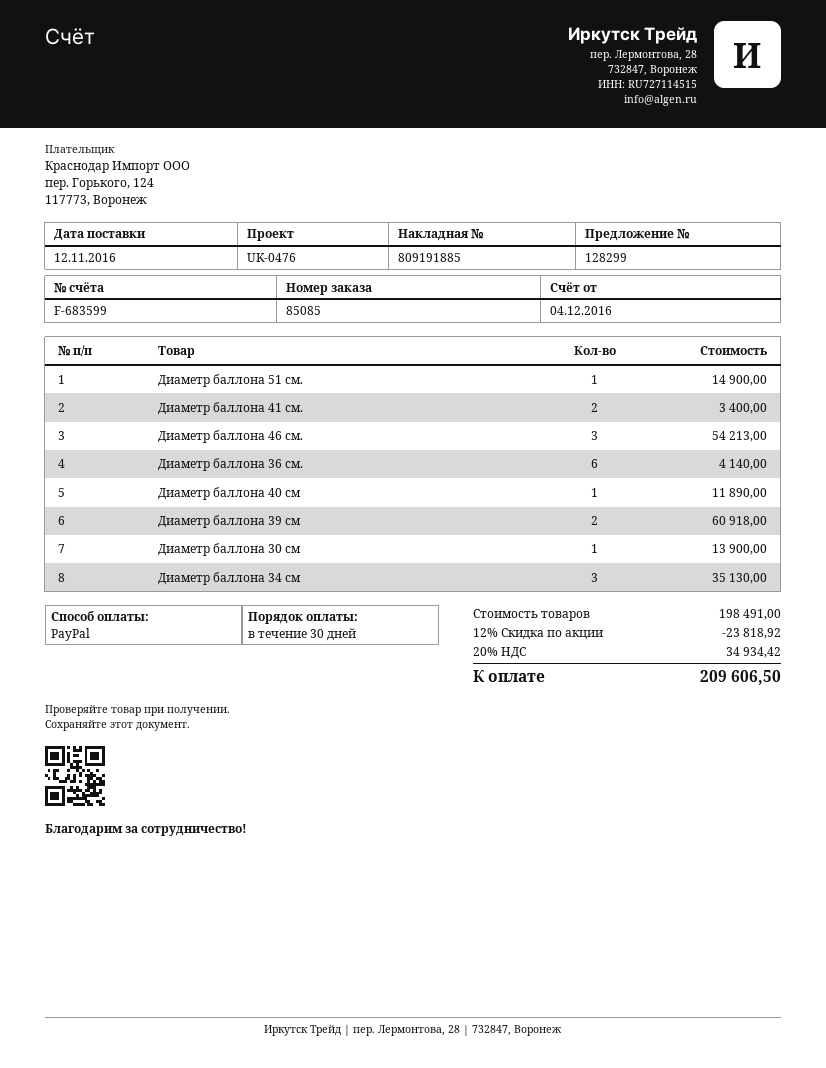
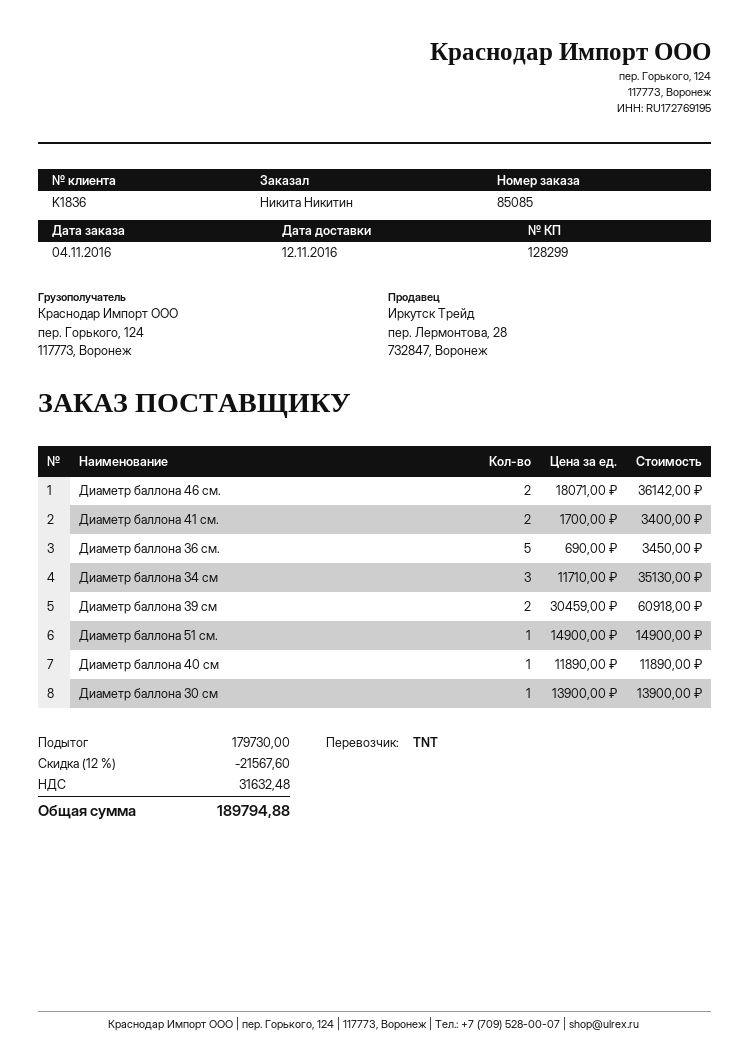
Диаметр баллона 46 см.: 3 for 54213.00 -> 2 for 36142.00
Диаметр баллона 36 см.: 6 for 4140.00 -> 5 for 3450.00
subtotal: 198491.00 -> 179730.00
discount: 12% = 23818.92 -> 12% = 21567.60
tax: 34934.42 -> 31632.48
total: 209606.50 -> 189794.88

